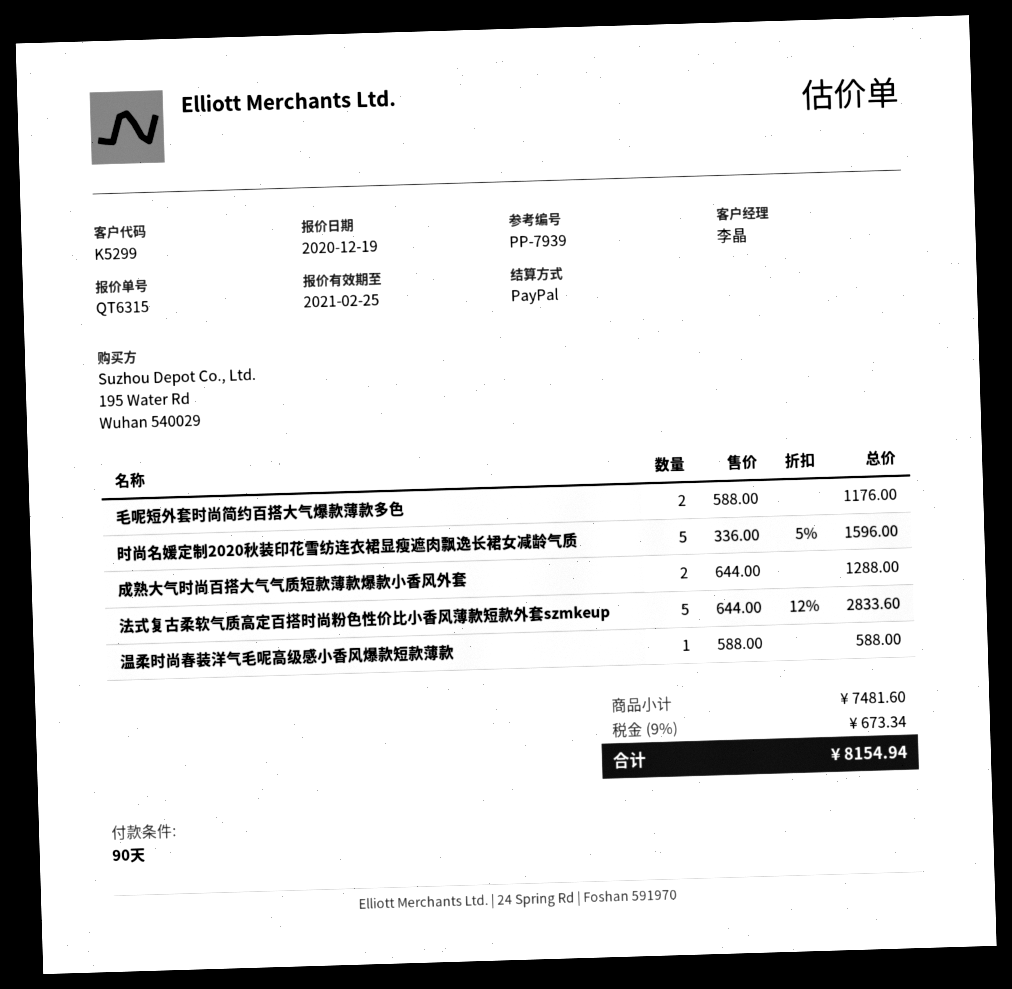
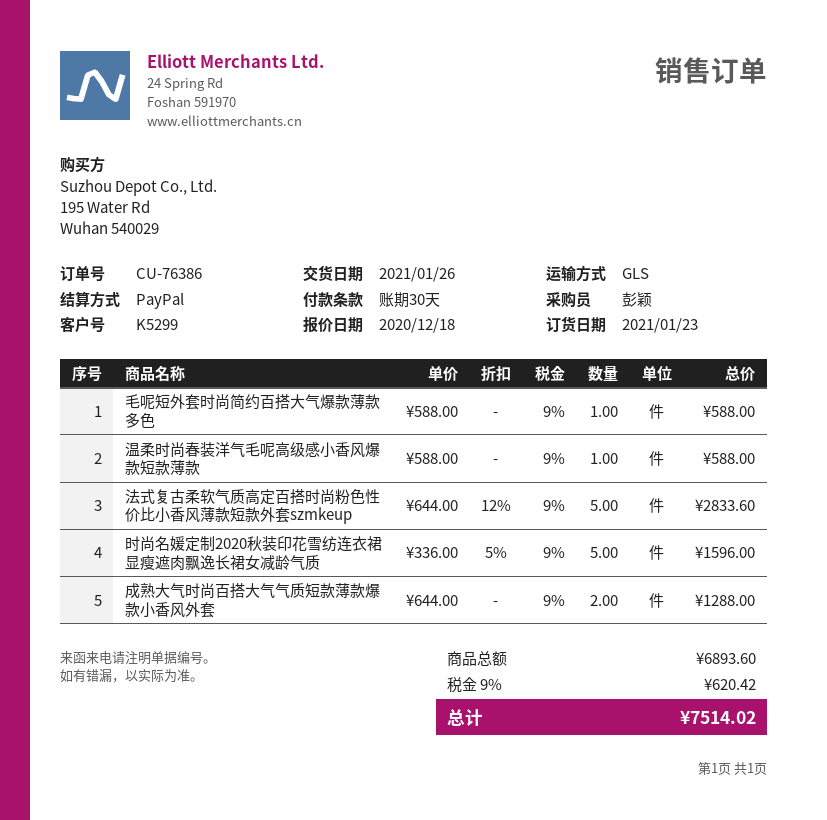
quote date: 2020-12-19 -> 2020-12-18
payment terms: 90 days -> 30 days
毛呢短外套时尚简约百搭大气爆款薄款多色: 2 x 588.00 = 1176.00 -> 1 x 588.00 = 588.00
subtotal: 7481.60 -> 6893.60
tax: 9% = 673.34 -> 9% = 620.42
total: 8154.94 -> 7514.02

